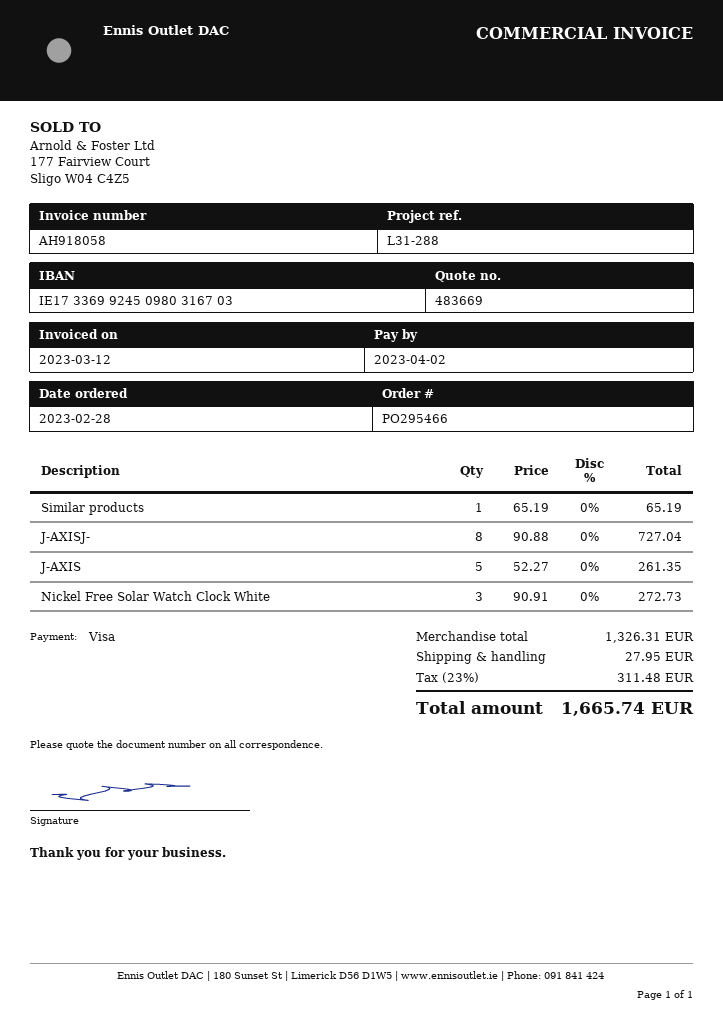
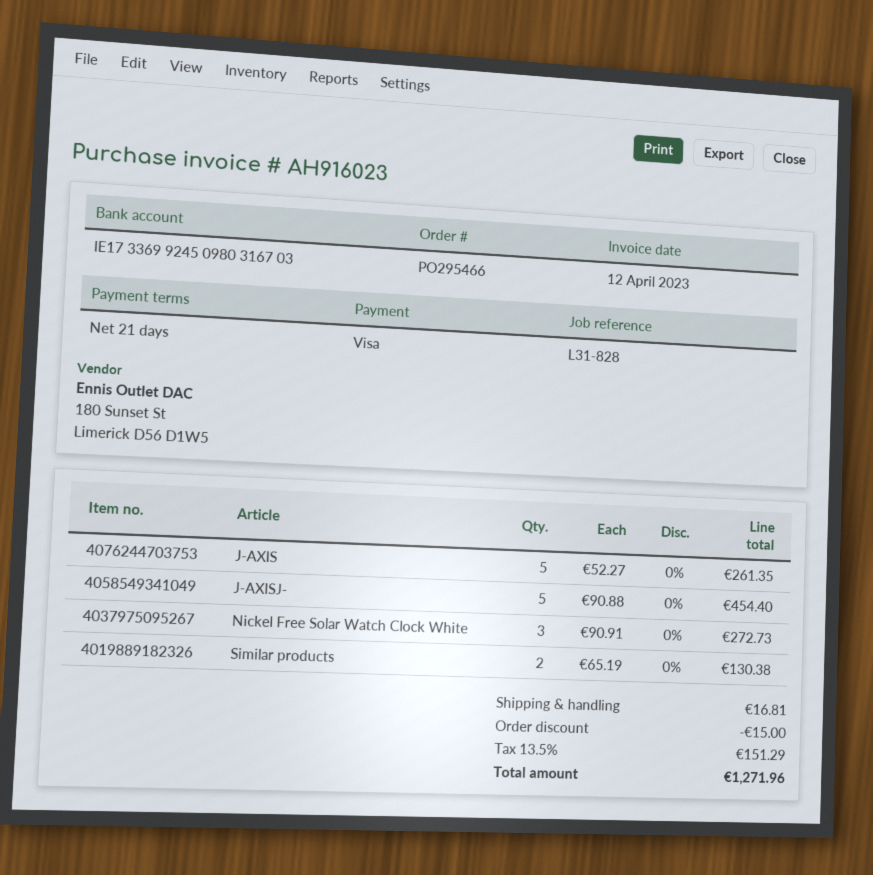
invoice number: AH918058 -> AH916023
invoice date: 2023-03-12 -> 2023-04-12
reference: L31-288 -> L31-828
Similar products: 1 x 65.19 = 65.19 -> 2 x 65.19 = 130.38
J-AXISJ-: 8 x 90.88 = 727.04 -> 5 x 90.88 = 454.40
discount: none -> 15.00
shipping: 27.95 -> 16.81
tax: 23% = 311.48 -> 13.5% = 151.29
total: 1665.74 -> 1271.96

